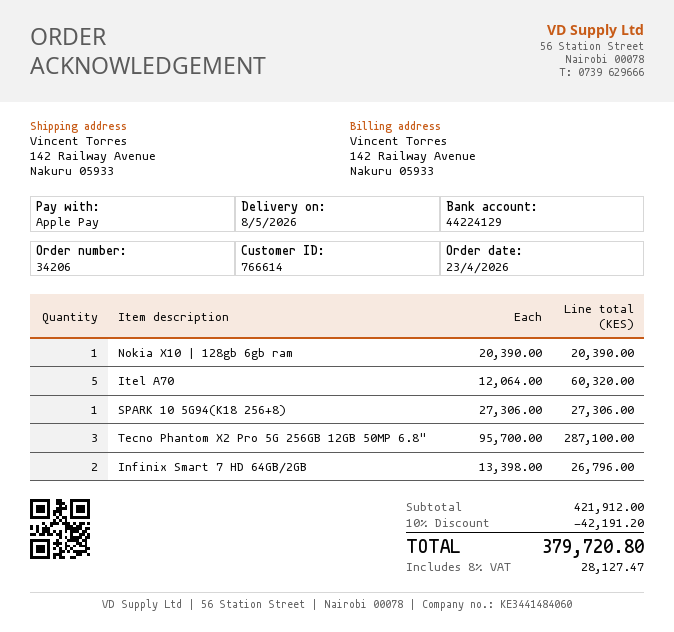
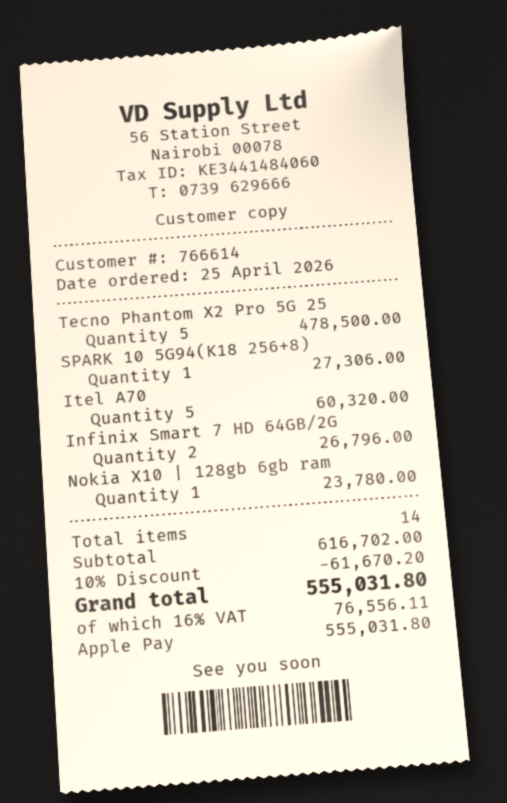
order date: 2026-04-23 -> 2026-04-25
Nokia X10 | 128gb 6gb ram: 1 for 20390.00 -> 1 for 23780.00
Tecno Phantom X2 Pro 5G 256GB 12GB 50MP 6.8": 3 for 287100.00 -> 5 for 478500.00
subtotal: 421912.00 -> 616702.00
discount: 10% = 42191.20 -> 10% = 61670.20
tax: 8% = 28127.47 -> 16% = 76556.11
total: 379720.80 -> 555031.80

